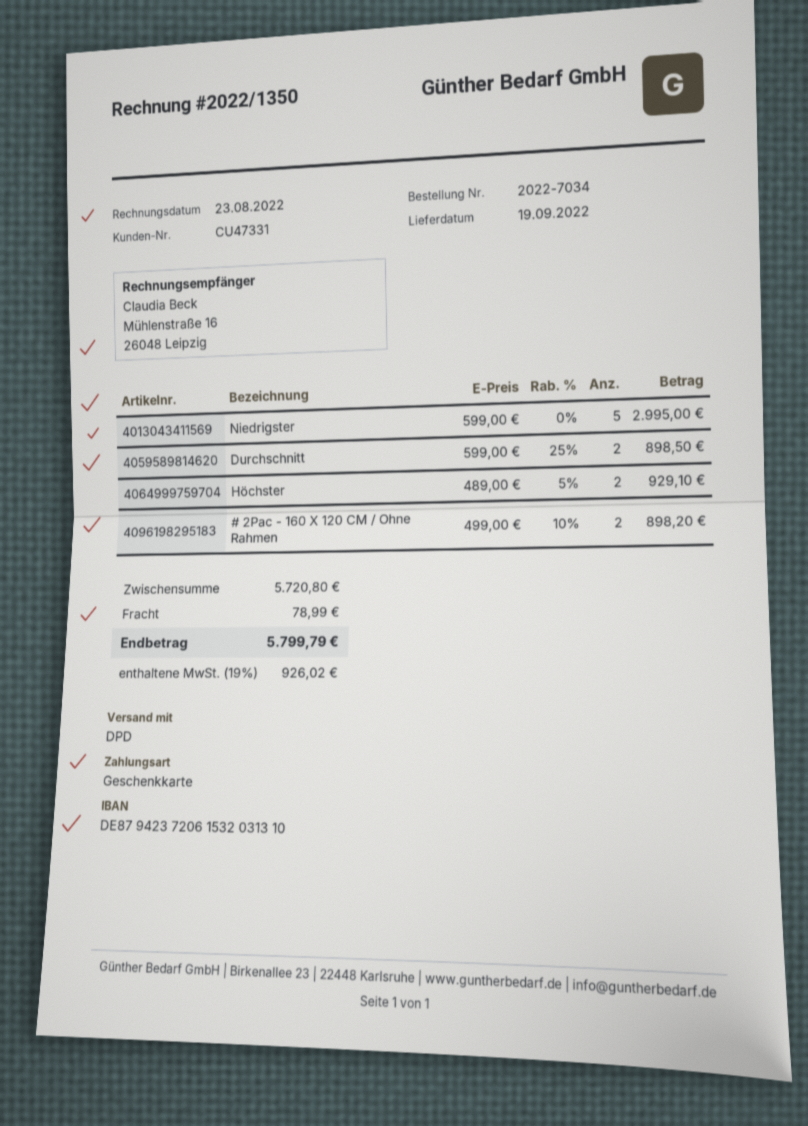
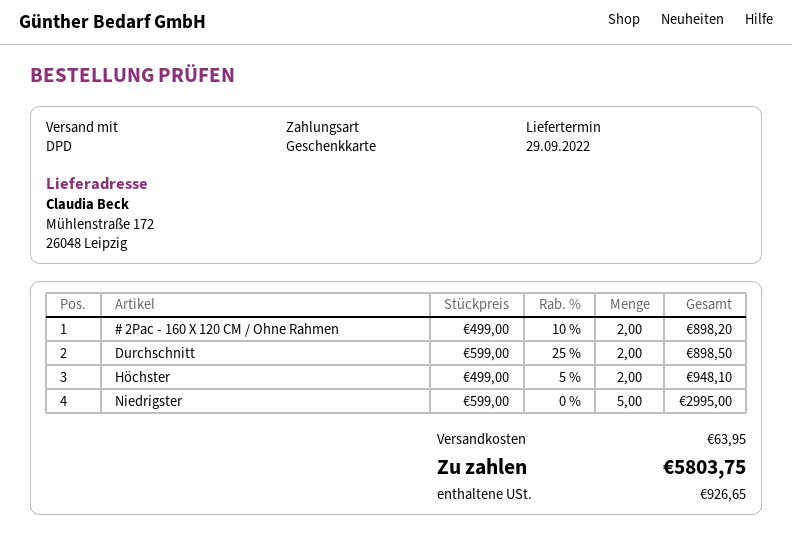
delivery date: 2022-09-19 -> 2022-09-29
Höchster: 2 x 489.00 - 5% = 929.10 -> 2 x 499.00 - 5% = 948.10
shipping: 78.99 -> 63.95
tax: 926.02 -> 926.65
total: 5799.79 -> 5803.75

